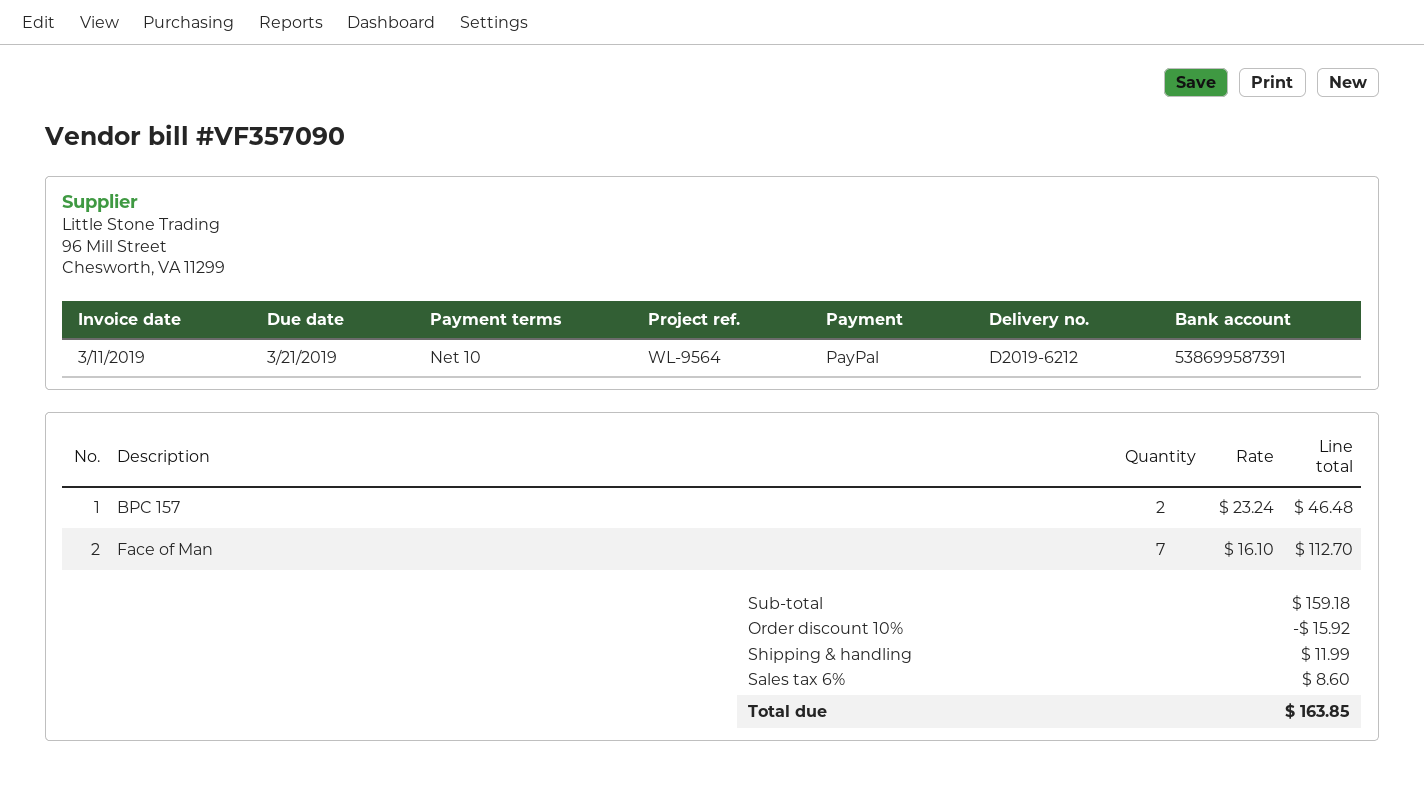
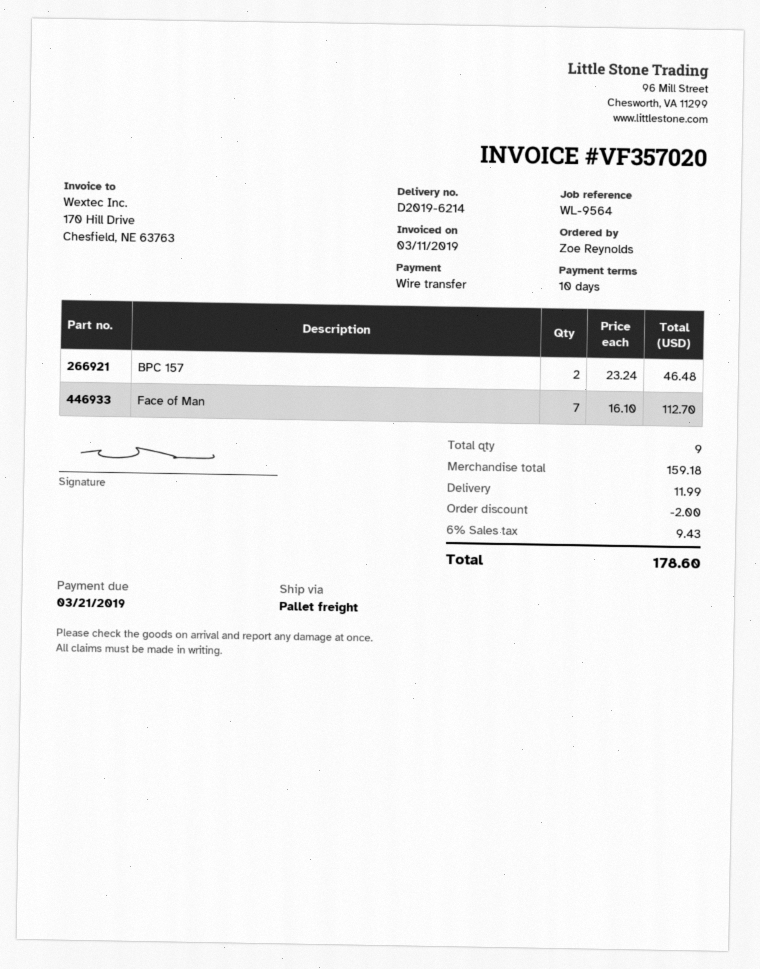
delivery note number: D2019-6212 -> D2019-6214
invoice number: VF357090 -> VF357020
payment method: PayPal -> bank transfer
discount: 15.92 -> 2.00
tax: 6% = 8.60 -> 6% = 9.43
total: 163.85 -> 178.60

